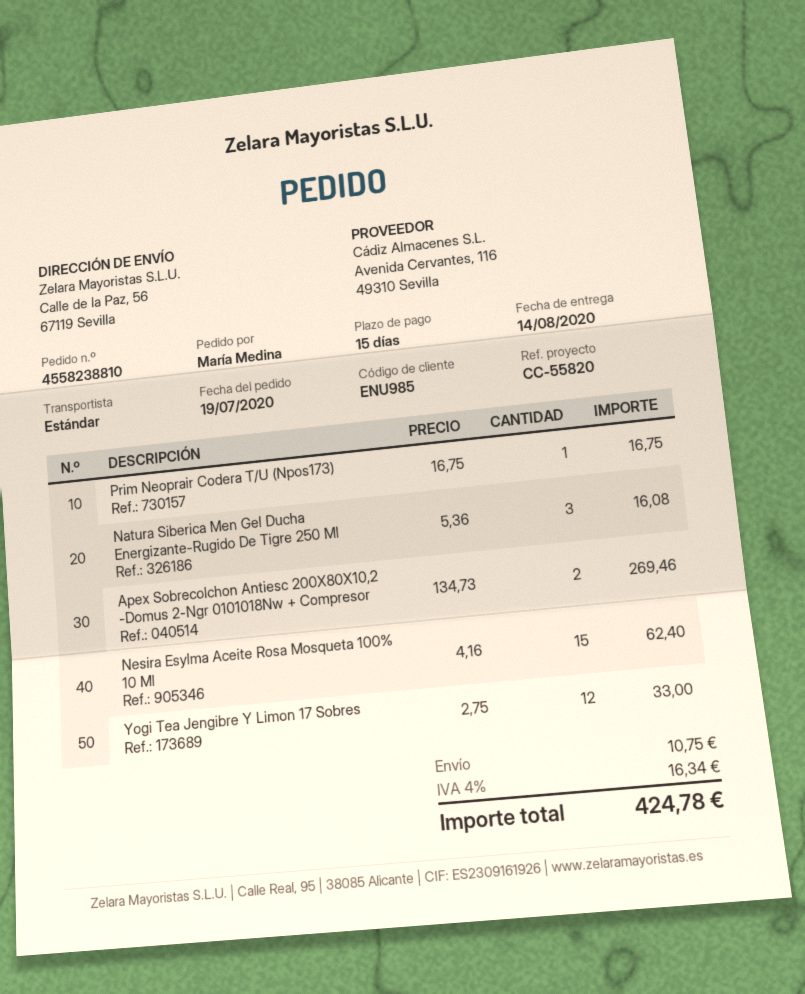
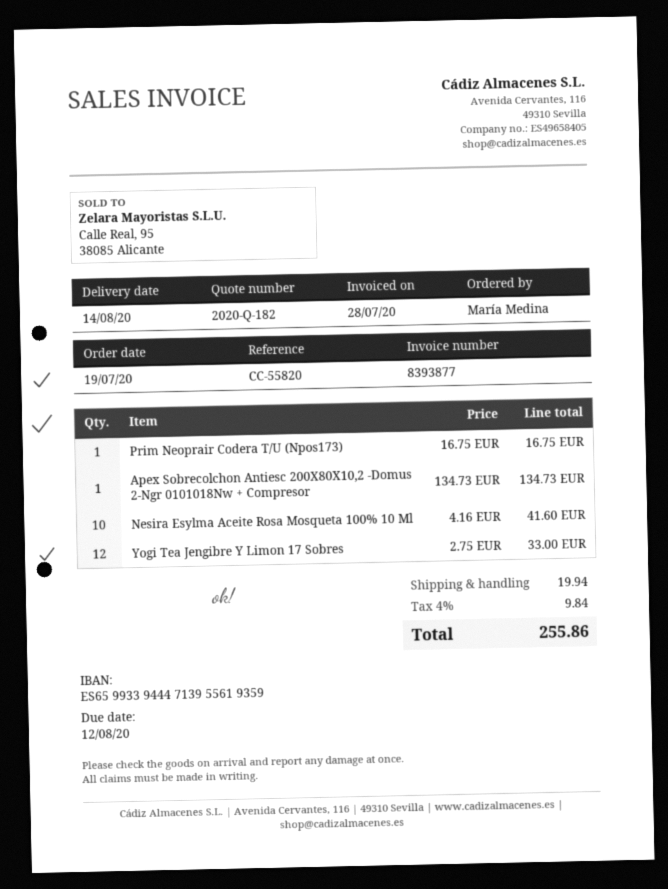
Natura Siberica Men Gel Ducha Energizante-Rugido De Tigre 250 Ml: 3 x 5.36 = 16.08 -> none
Apex Sobrecolchon Antiesc 200X80X10,2 -Domus 2-Ngr 0101018Nw + Compresor: 2 x 134.73 = 269.46 -> 1 x 134.73 = 134.73
Nesira Esylma Aceite Rosa Mosqueta 100% 10 Ml: 15 x 4.16 = 62.40 -> 10 x 4.16 = 41.60
shipping: 10.75 -> 19.94
tax: 4% = 16.34 -> 4% = 9.84
total: 424.78 -> 255.86

